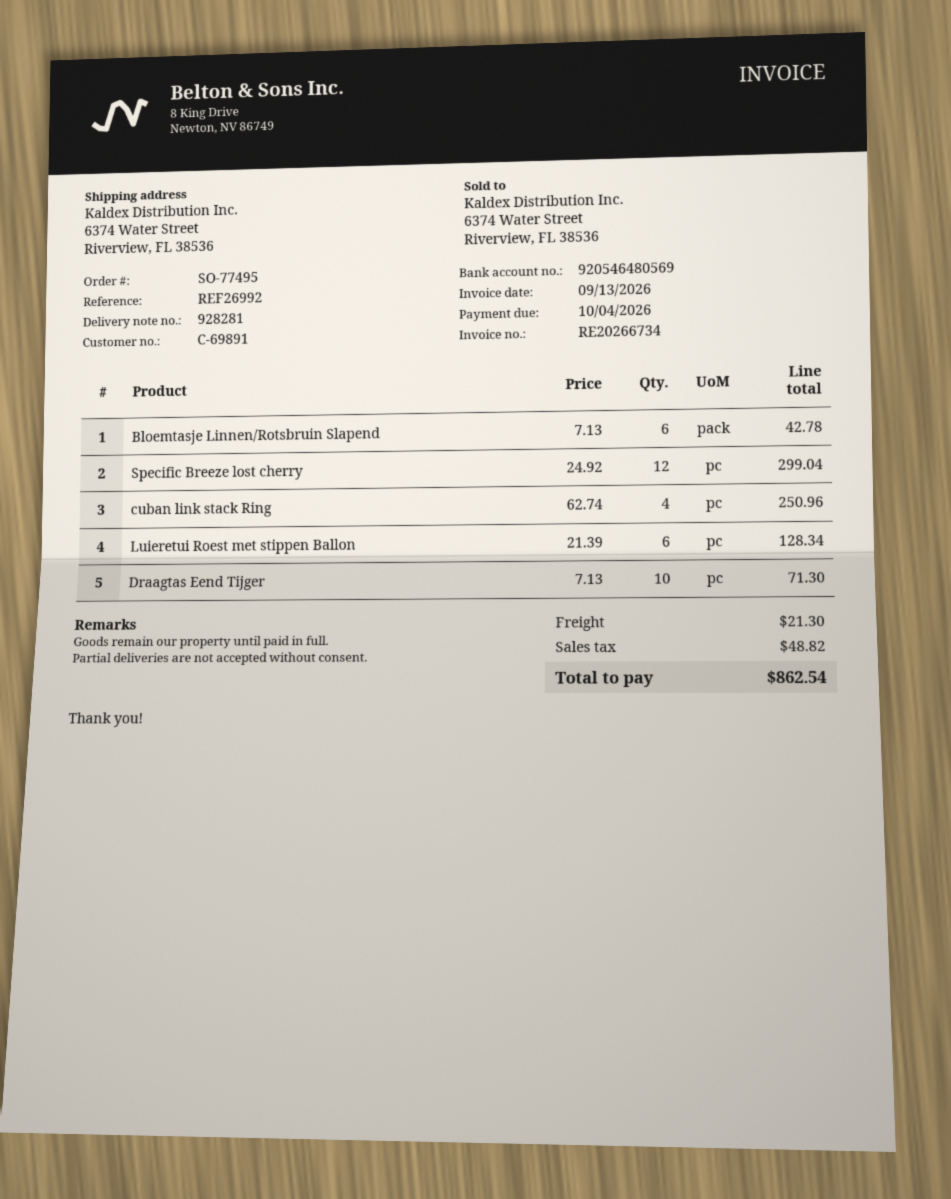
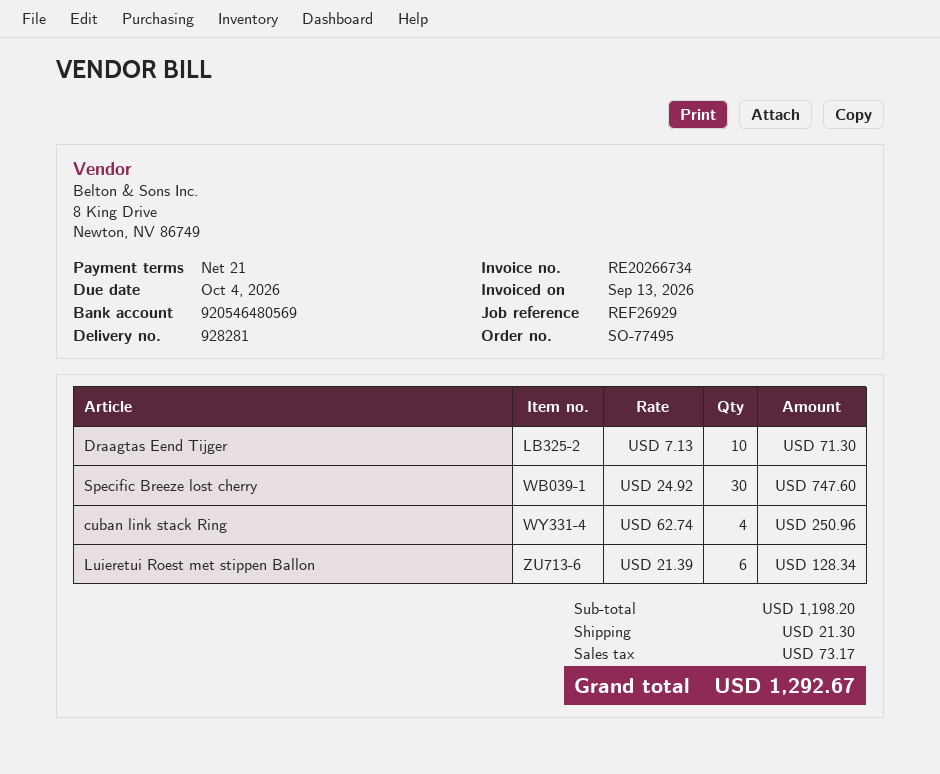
reference: REF26992 -> REF26929
Bloemtasje Linnen/Rotsbruin Slapend: 6 x 7.13 = 42.78 -> none
Specific Breeze lost cherry: 12 x 24.92 = 299.04 -> 30 x 24.92 = 747.60
tax: 48.82 -> 73.17
total: 862.54 -> 1292.67

